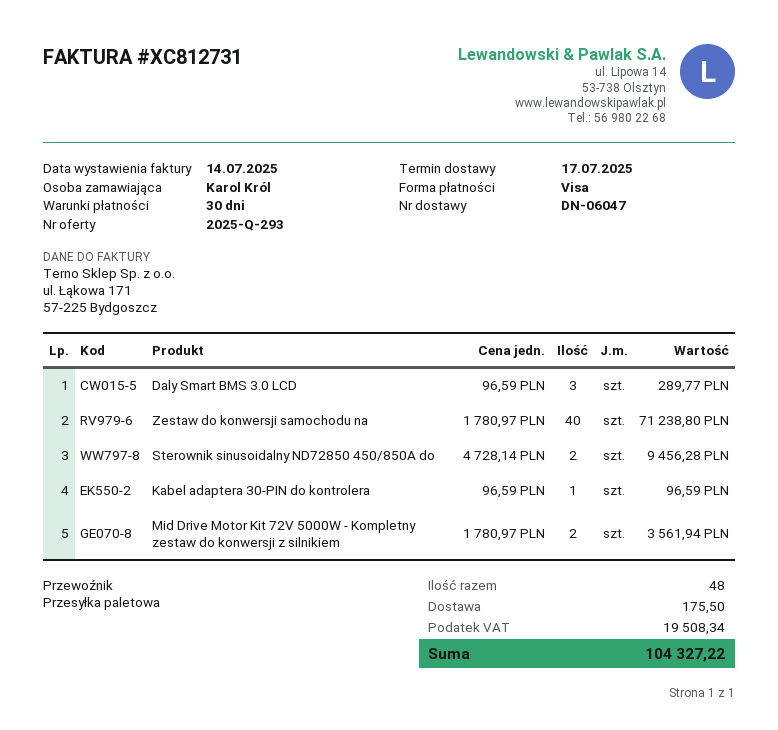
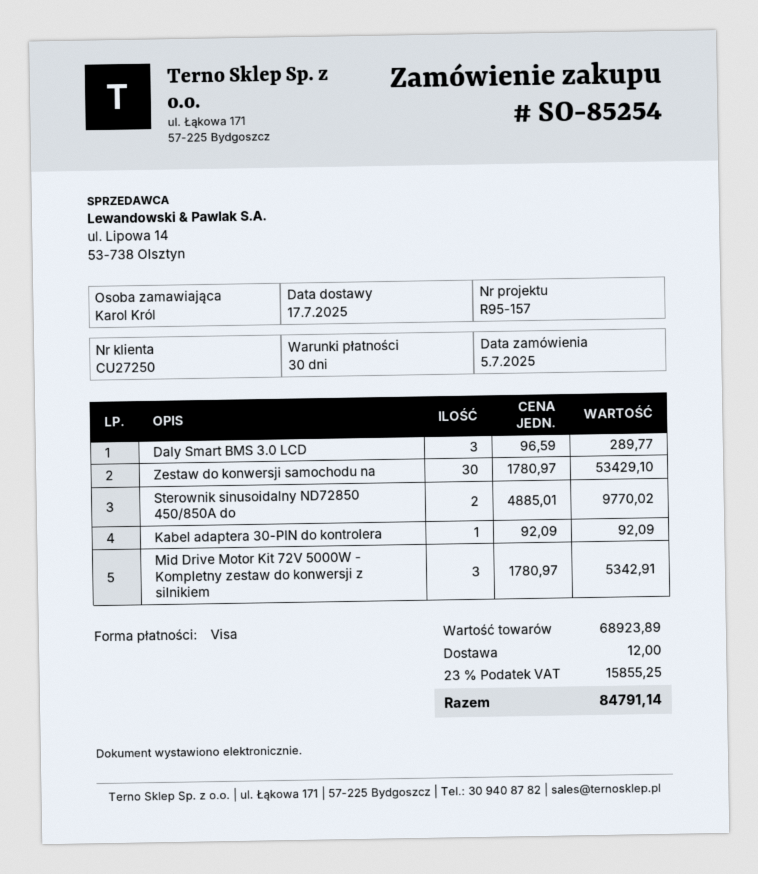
Zestaw do konwersji samochodu na: 40 x 1780.97 = 71238.80 -> 30 x 1780.97 = 53429.10
Sterownik sinusoidalny ND72850 450/850A do: 2 x 4728.14 = 9456.28 -> 2 x 4885.01 = 9770.02
Kabel adaptera 30-PIN do kontrolera: 1 x 96.59 = 96.59 -> 1 x 92.09 = 92.09
Mid Drive Motor Kit 72V 5000W - Kompletny zestaw do konwersji z silnikiem: 2 x 1780.97 = 3561.94 -> 3 x 1780.97 = 5342.91
shipping: 175.50 -> 12.00
tax: 19508.34 -> 15855.25
total: 104327.22 -> 84791.14

